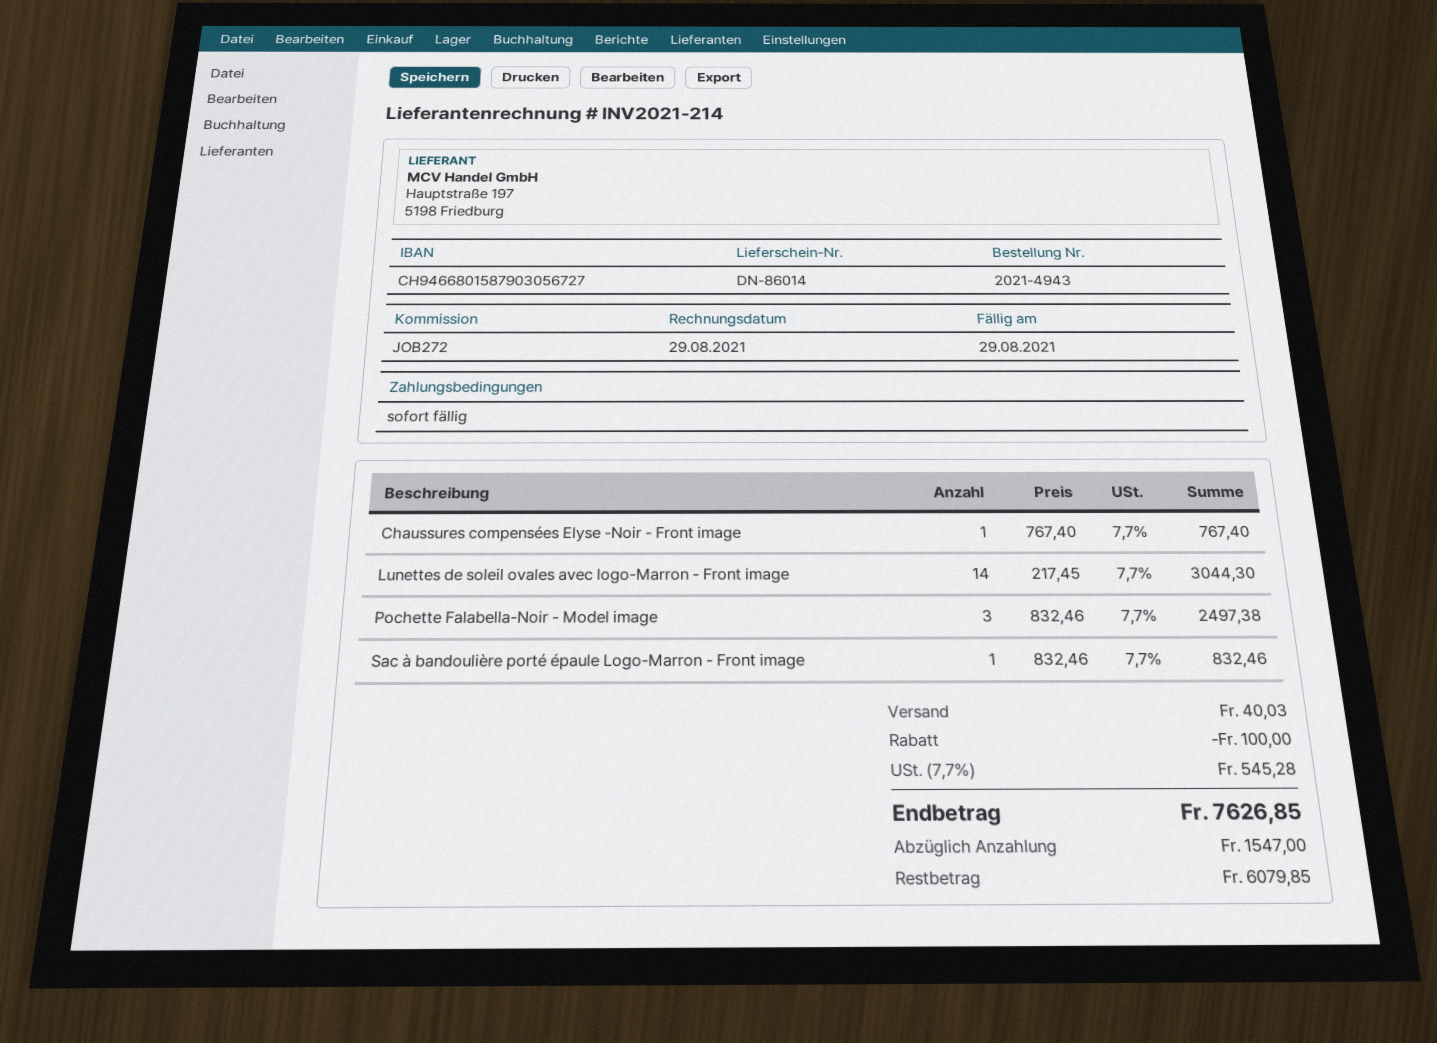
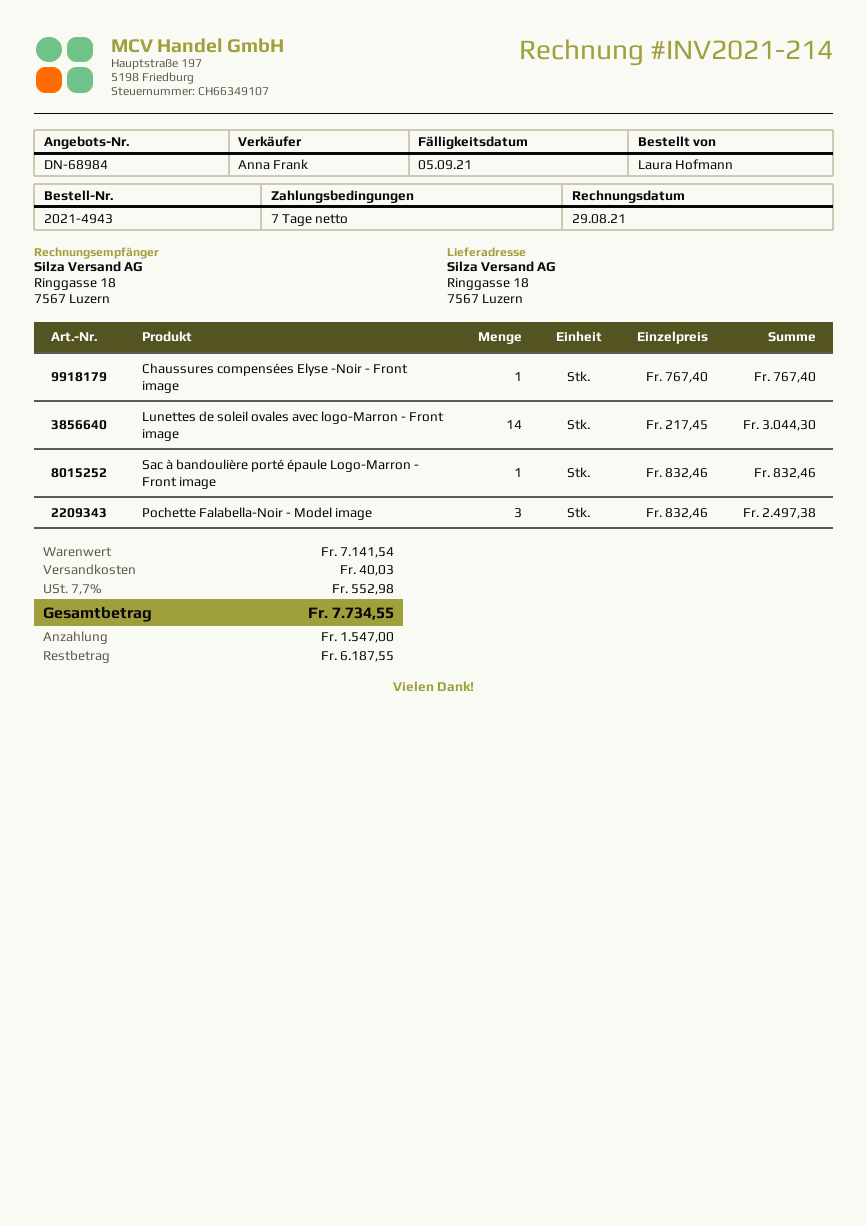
payment terms: on receipt -> 7 days
due date: 2021-08-29 -> 2021-09-05
discount: 100.00 -> none
tax: 7.7% = 545.28 -> 7.7% = 552.98
total: 7626.85 -> 7734.55
balance: 6079.85 -> 6187.55

